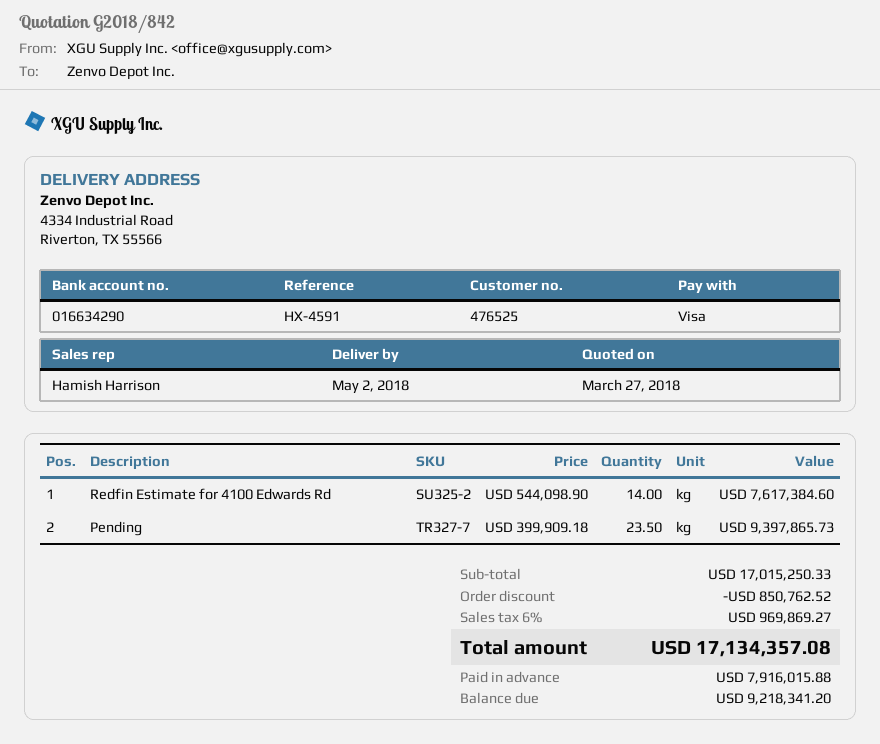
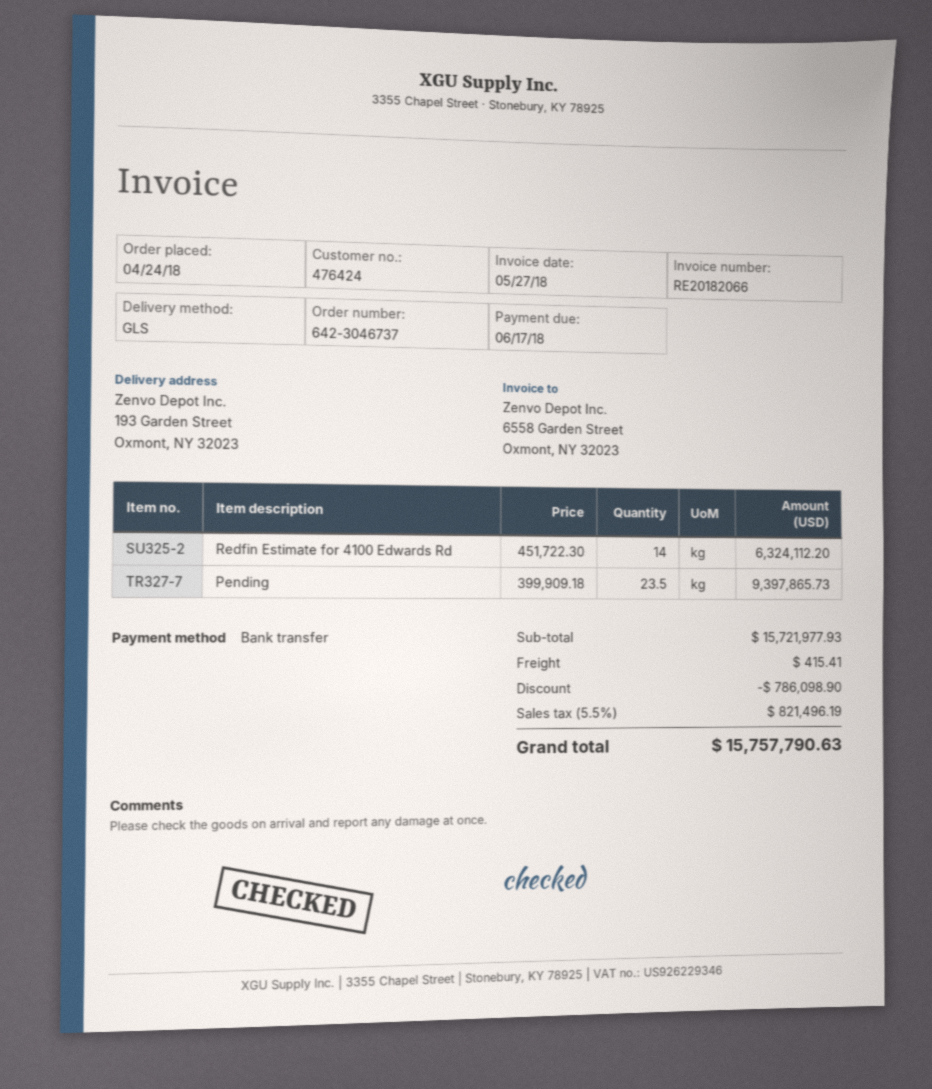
customer number: 476525 -> 476424
payment method: Visa -> bank transfer
ship to: 4334 Industrial Road, Riverton, TX 55566 -> 193 Garden Street, Oxmont, NY 32023
Redfin Estimate for 4100 Edwards Rd: 14 x 544098.90 = 7617384.60 -> 14 x 451722.30 = 6324112.20
subtotal: 17015250.33 -> 15721977.93
discount: 850762.52 -> 786098.90
shipping: none -> 415.41
tax: 6% = 969869.27 -> 5.5% = 821496.19
total: 17134357.08 -> 15757790.63

